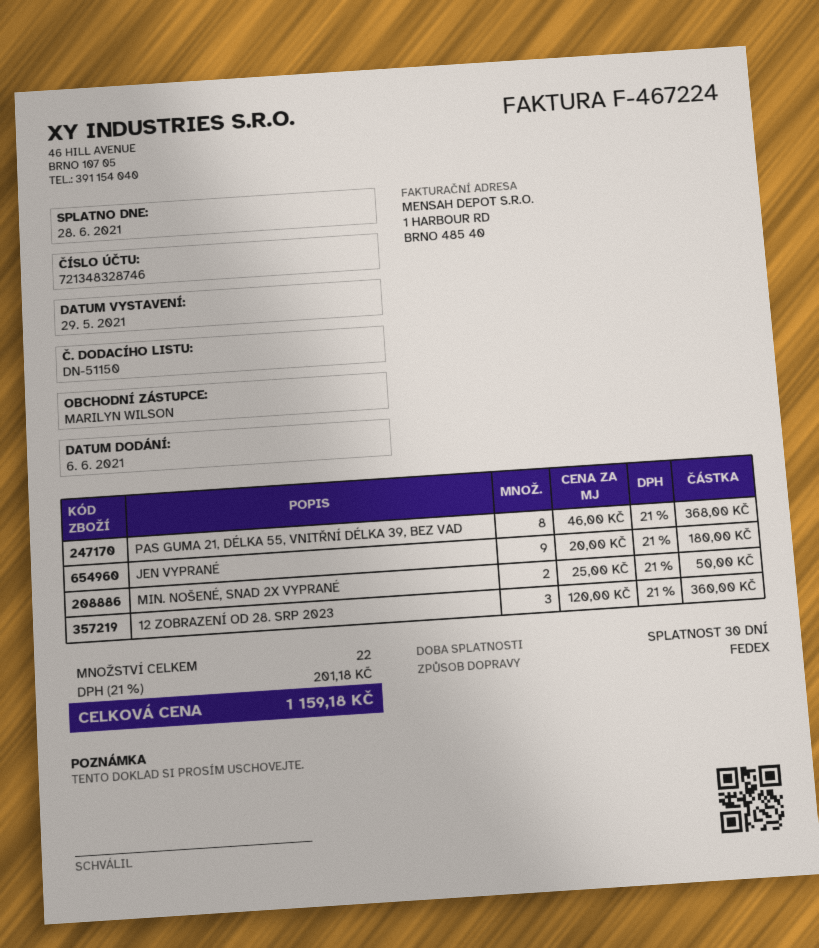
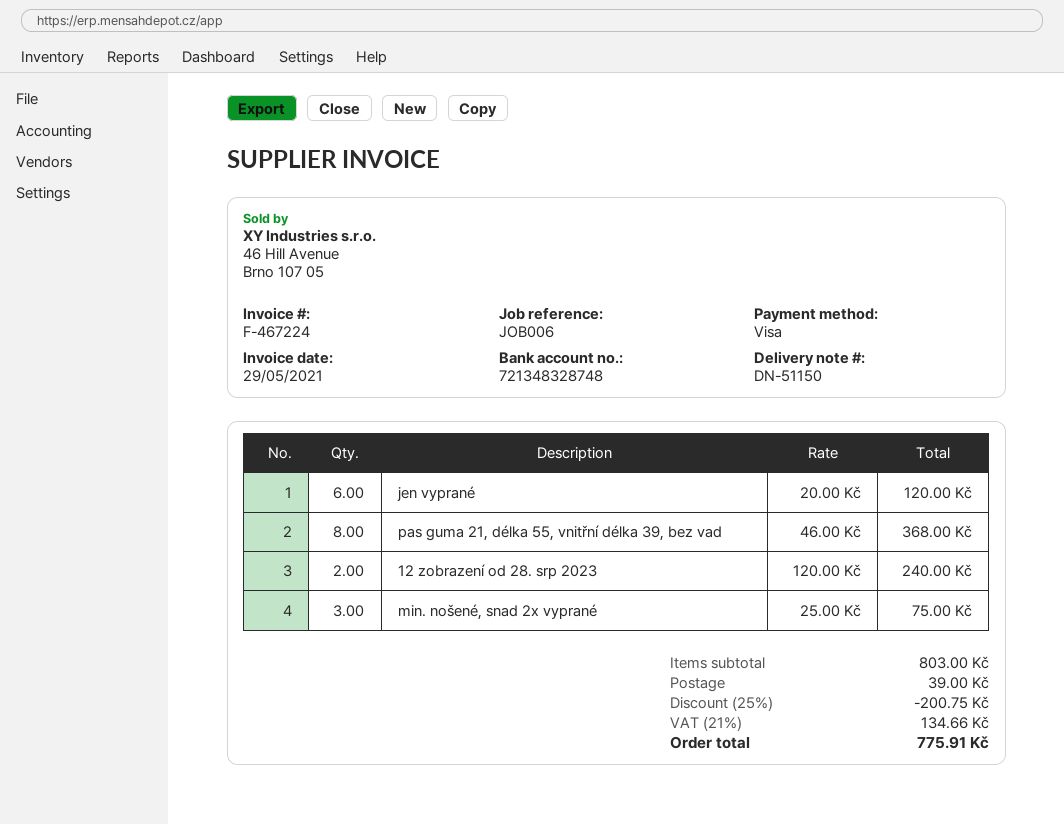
bank account: 721348328746 -> 721348328748
JEN VYPRANÉ: 9 x 20.00 = 180.00 -> 6 x 20.00 = 120.00
MIN. NOŠENÉ, SNAD 2X VYPRANÉ: 2 x 25.00 = 50.00 -> 3 x 25.00 = 75.00
12 ZOBRAZENÍ OD 28. SRP 2023: 3 x 120.00 = 360.00 -> 2 x 120.00 = 240.00
discount: none -> 25% = 200.75
shipping: none -> 39.00
tax: 21% = 201.18 -> 21% = 134.66
total: 1159.18 -> 775.91

